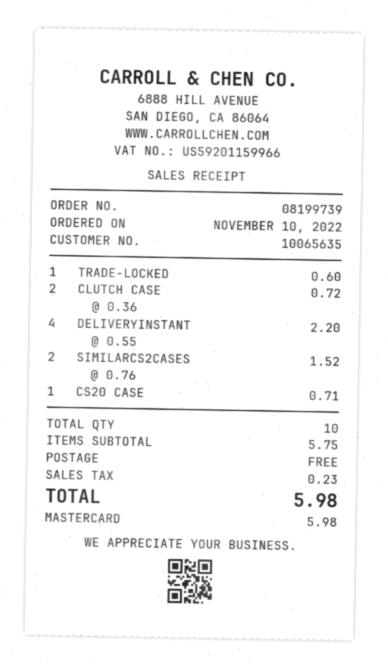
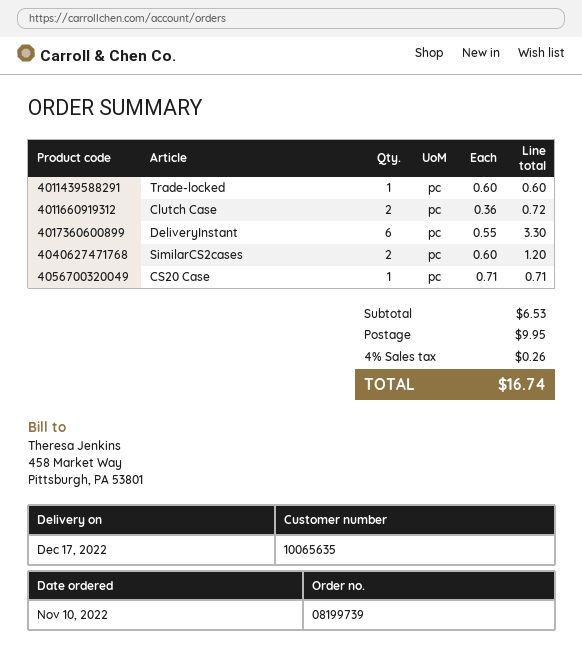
DELIVERYINSTANT: 4 x 0.55 = 2.20 -> 6 x 0.55 = 3.30
SIMILARCS2CASES: 2 x 0.76 = 1.52 -> 2 x 0.60 = 1.20
subtotal: 5.75 -> 6.53
shipping: 0.00 -> 9.95
tax: 0.23 -> 0.26
total: 5.98 -> 16.74

